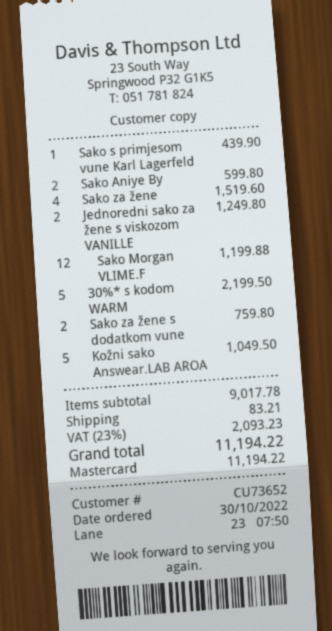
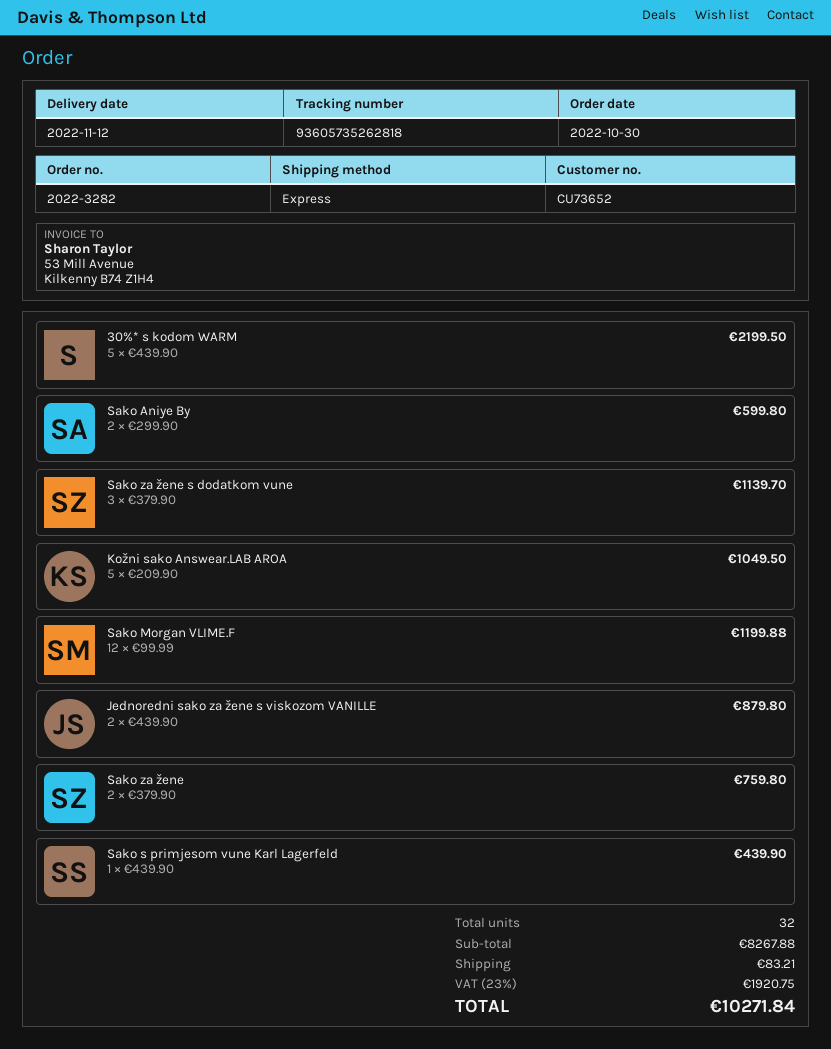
Sako za žene: 4 for 1519.60 -> 2 for 759.80
Jednoredni sako za žene s viskozom VANILLE: 2 for 1249.80 -> 2 for 879.80
Sako za žene s dodatkom vune: 2 for 759.80 -> 3 for 1139.70
subtotal: 9017.78 -> 8267.88
tax: 23% = 2093.23 -> 23% = 1920.75
total: 11194.22 -> 10271.84

